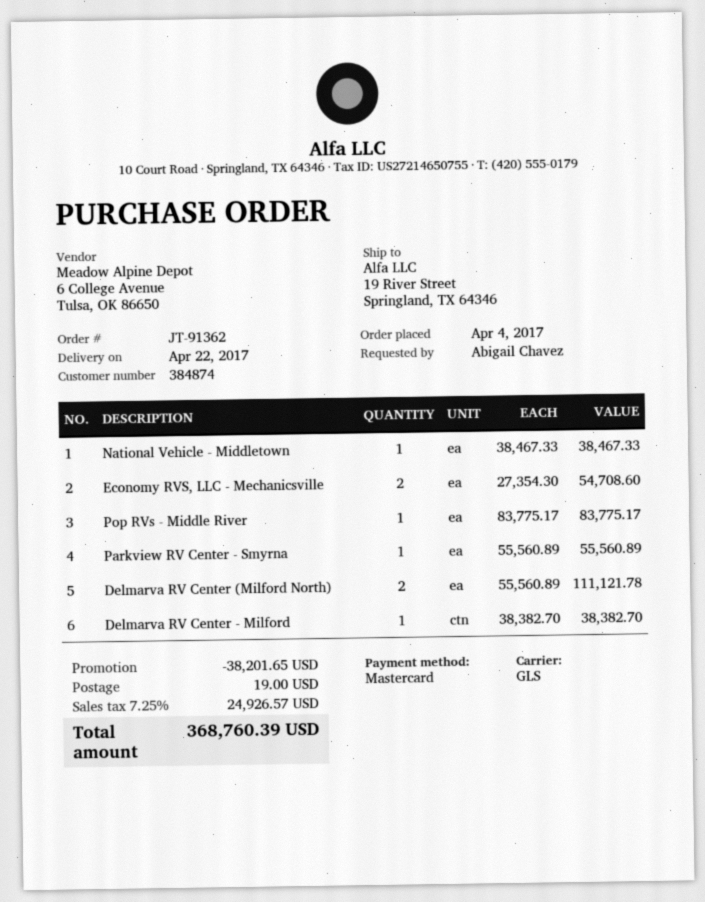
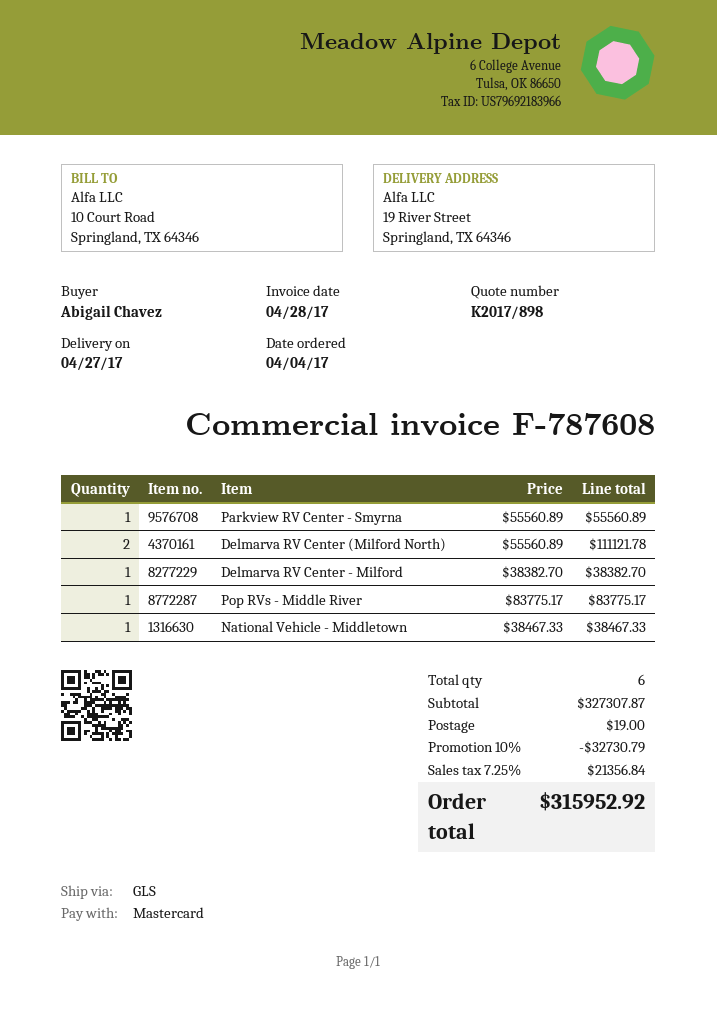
delivery date: 2017-04-22 -> 2017-04-27
Economy RVS, LLC - Mechanicsville: 2 x 27354.30 = 54708.60 -> none
discount: 38201.65 -> 32730.79
tax: 7.25% = 24926.57 -> 7.25% = 21356.84
total: 368760.39 -> 315952.92

